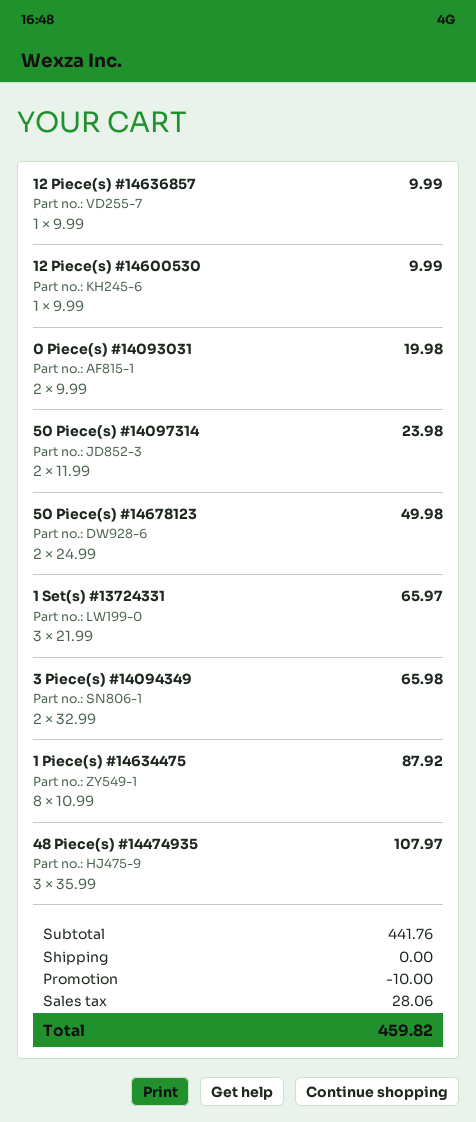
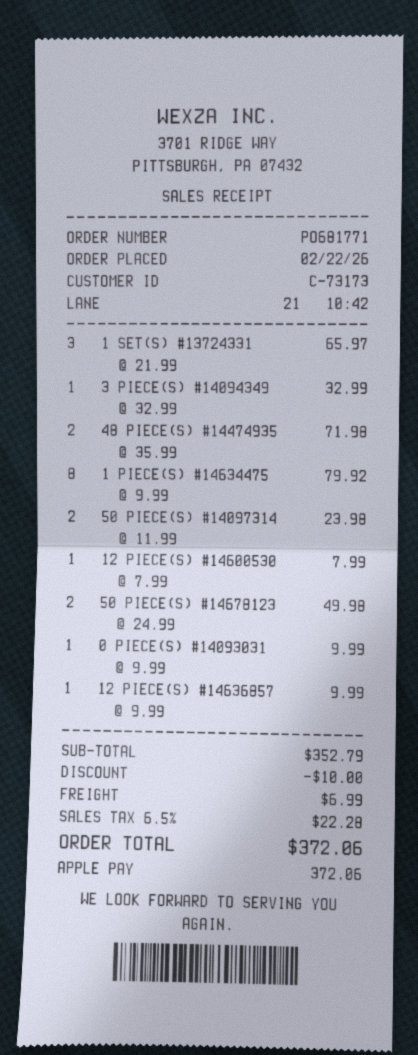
12 Piece(s) #14600530: 1 x 9.99 = 9.99 -> 1 x 7.99 = 7.99
0 Piece(s) #14093031: 2 x 9.99 = 19.98 -> 1 x 9.99 = 9.99
3 Piece(s) #14094349: 2 x 32.99 = 65.98 -> 1 x 32.99 = 32.99
1 Piece(s) #14634475: 8 x 10.99 = 87.92 -> 8 x 9.99 = 79.92
48 Piece(s) #14474935: 3 x 35.99 = 107.97 -> 2 x 35.99 = 71.98
subtotal: 441.76 -> 352.79
shipping: 0.00 -> 6.99
tax: 28.06 -> 22.28
total: 459.82 -> 372.06

